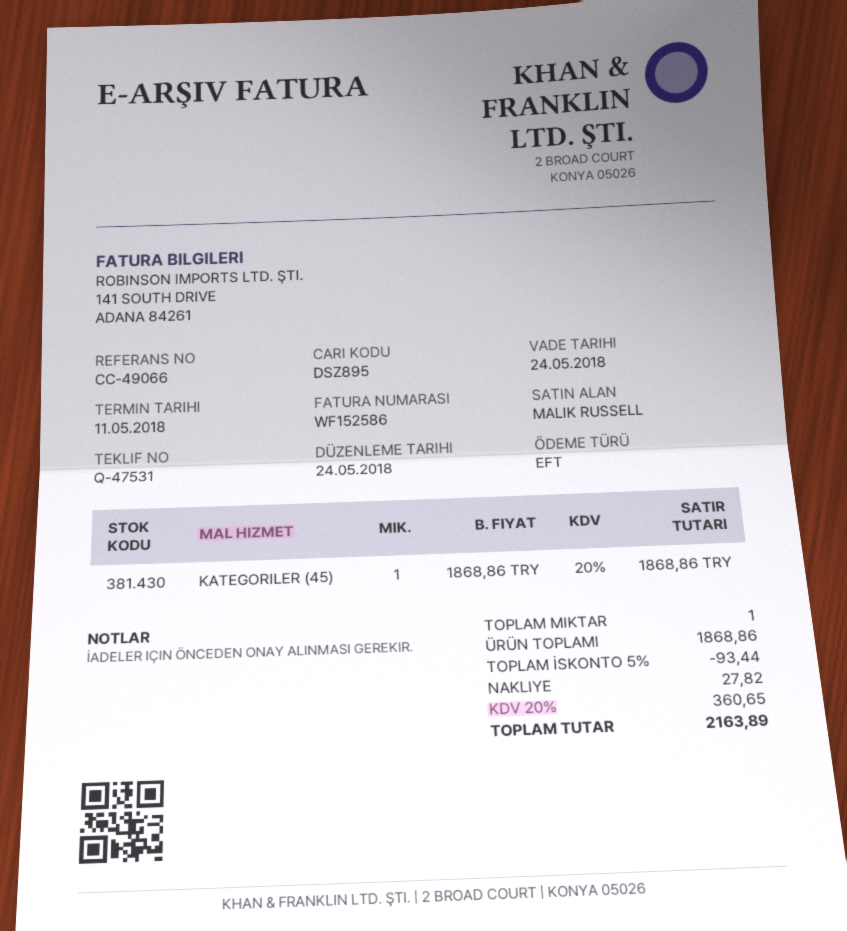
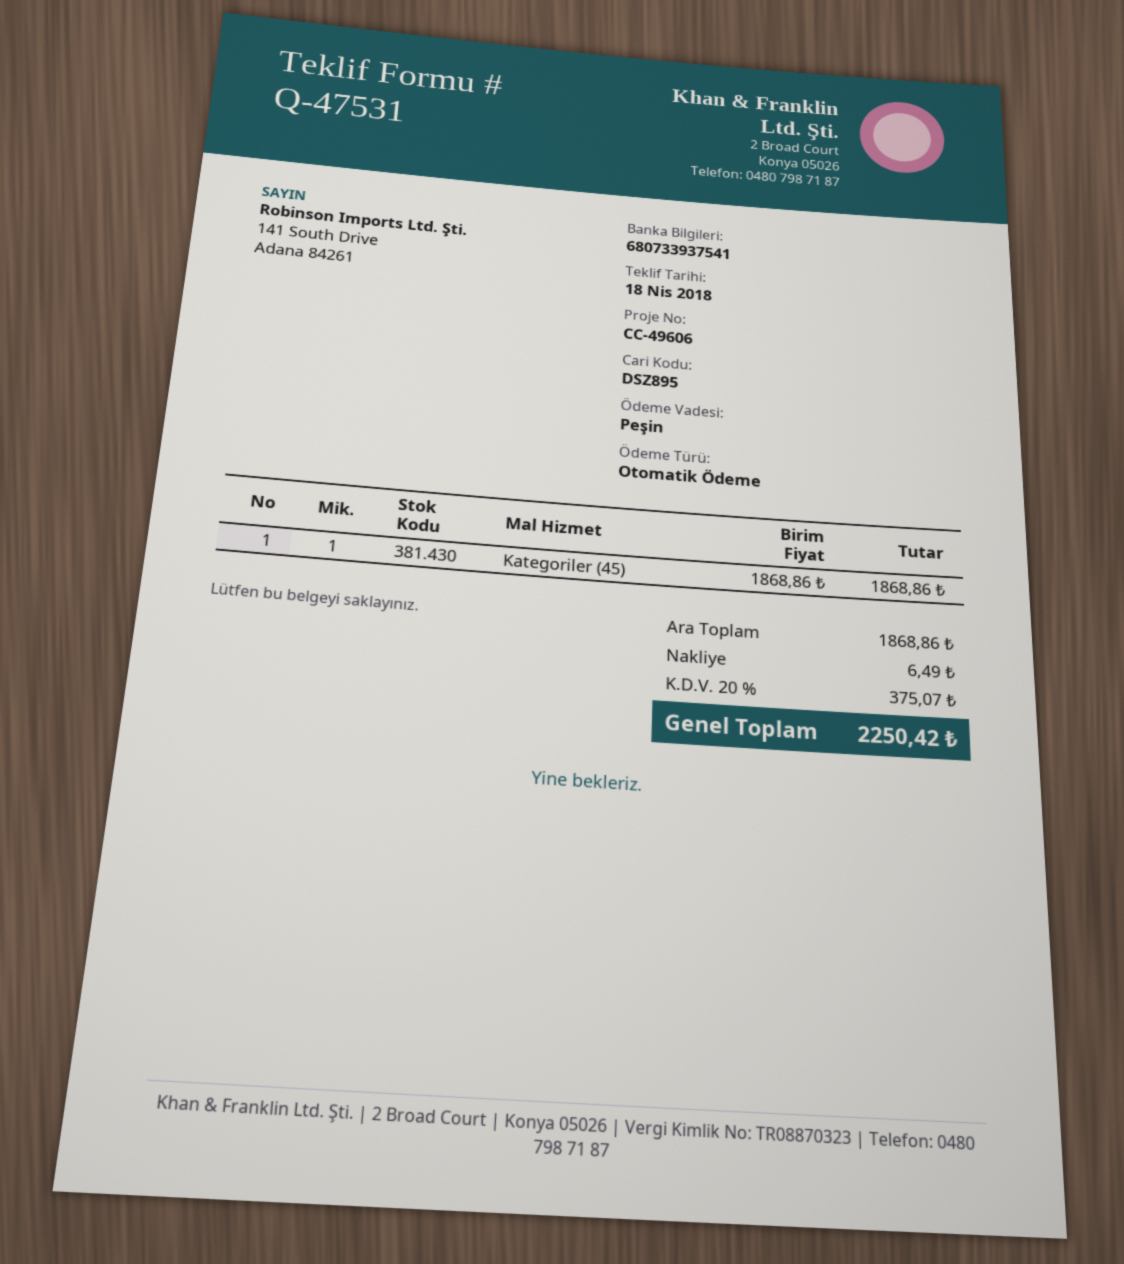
reference: CC-49066 -> CC-49606
payment method: bank transfer -> direct debit
discount: 5% = 93.44 -> none
shipping: 27.82 -> 6.49
tax: 20% = 360.65 -> 20% = 375.07
total: 2163.89 -> 2250.42

